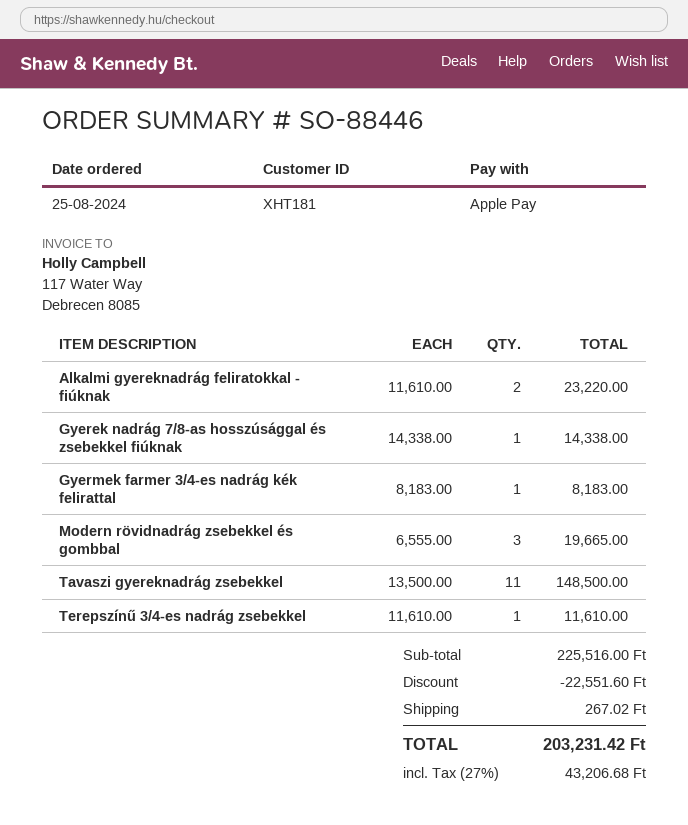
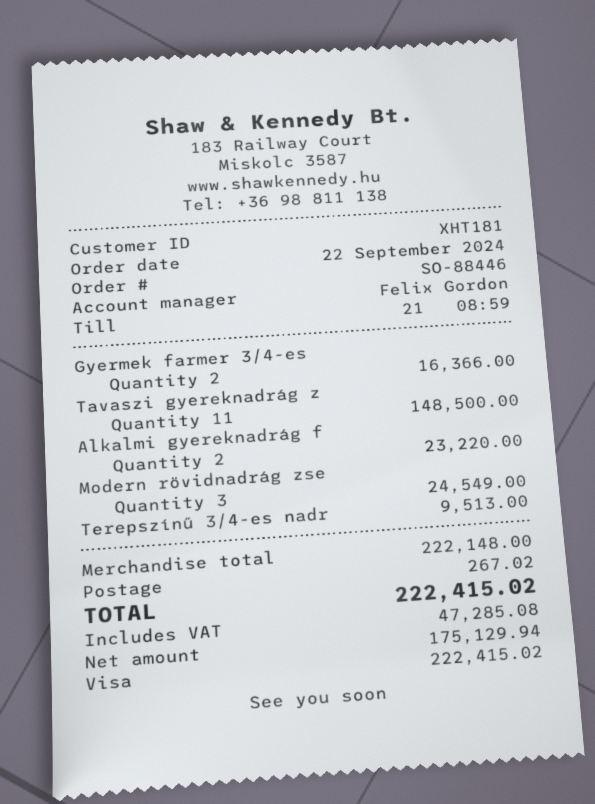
order date: 2024-08-25 -> 2024-09-22
payment method: Apple Pay -> Visa
Gyerek nadrág 7/8-as hosszúsággal és zsebekkel fiúknak: 1 for 14338.00 -> none
Gyermek farmer 3/4-es nadrág kék felirattal: 1 for 8183.00 -> 2 for 16366.00
Modern rövidnadrág zsebekkel és gombbal: 3 for 19665.00 -> 3 for 24549.00
Terepszínű 3/4-es nadrág zsebekkel: 1 for 11610.00 -> 1 for 9513.00
subtotal: 225516.00 -> 222148.00
discount: 22551.60 -> none
tax: 43206.68 -> 47285.08
total: 203231.42 -> 222415.02

